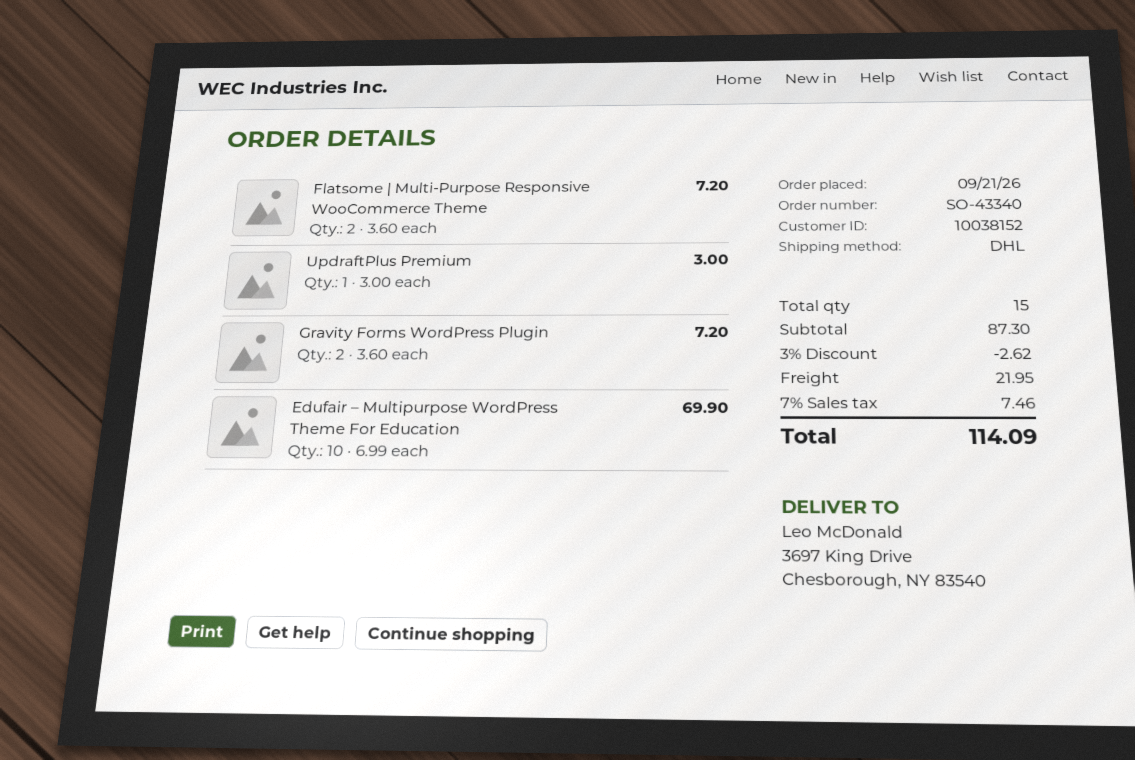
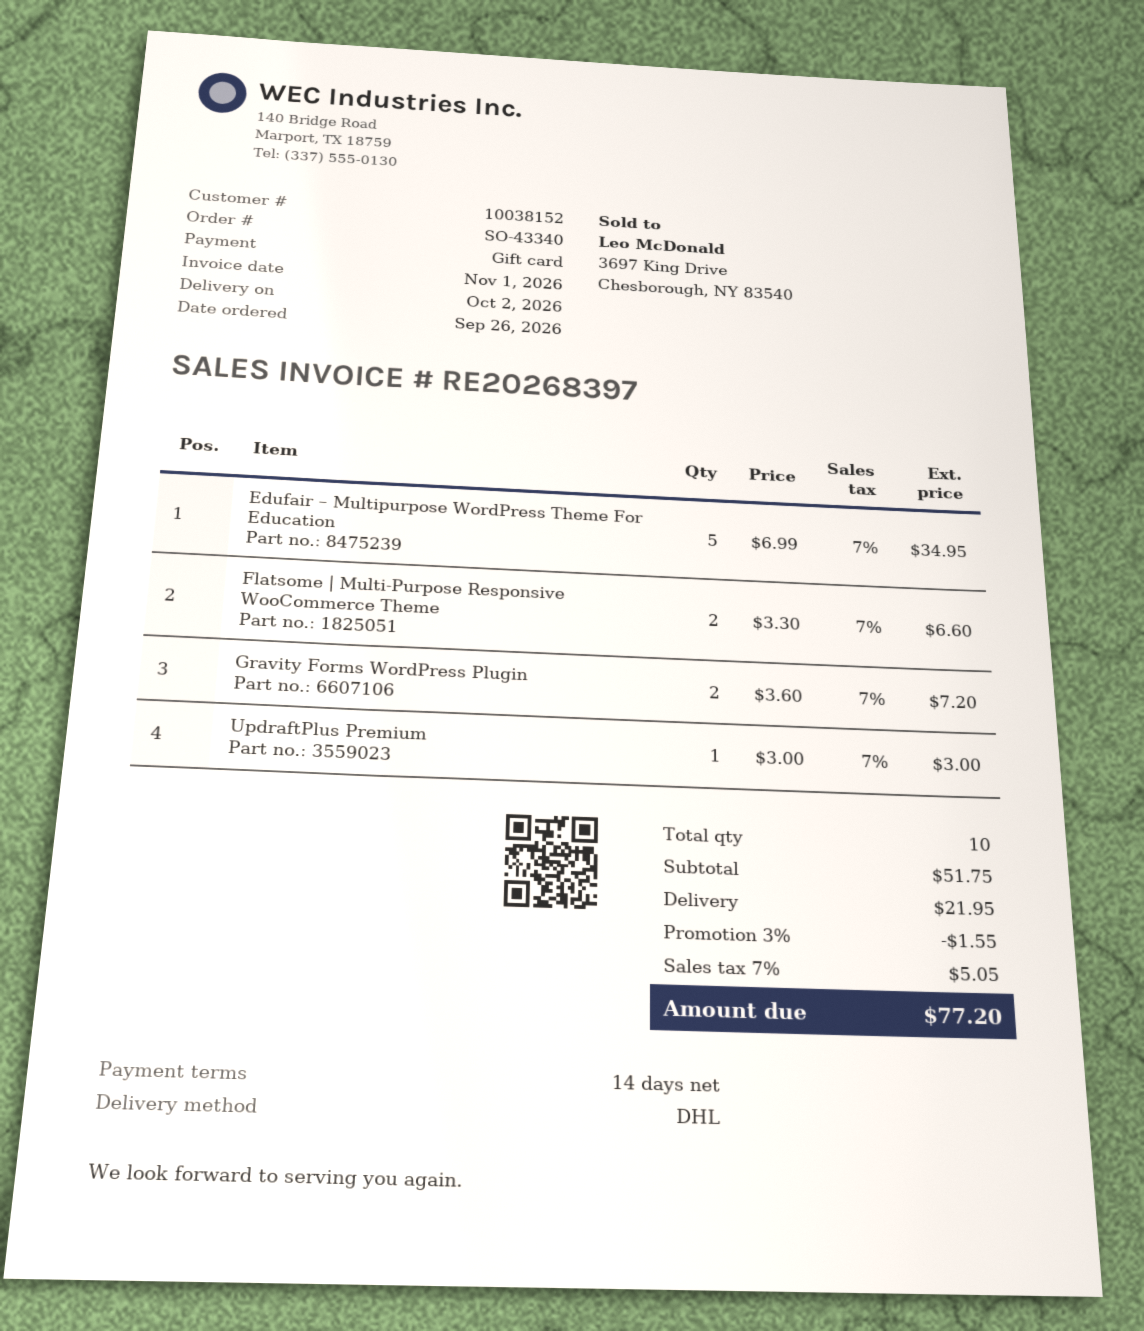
order date: 2026-09-21 -> 2026-09-26
Flatsome | Multi-Purpose Responsive WooCommerce Theme: 2 x 3.60 = 7.20 -> 2 x 3.30 = 6.60
Edufair – Multipurpose WordPress Theme For Education: 10 x 6.99 = 69.90 -> 5 x 6.99 = 34.95
total quantity: 15 -> 10
subtotal: 87.30 -> 51.75
discount: 3% = 2.62 -> 3% = 1.55
tax: 7% = 7.46 -> 7% = 5.05
total: 114.09 -> 77.20

